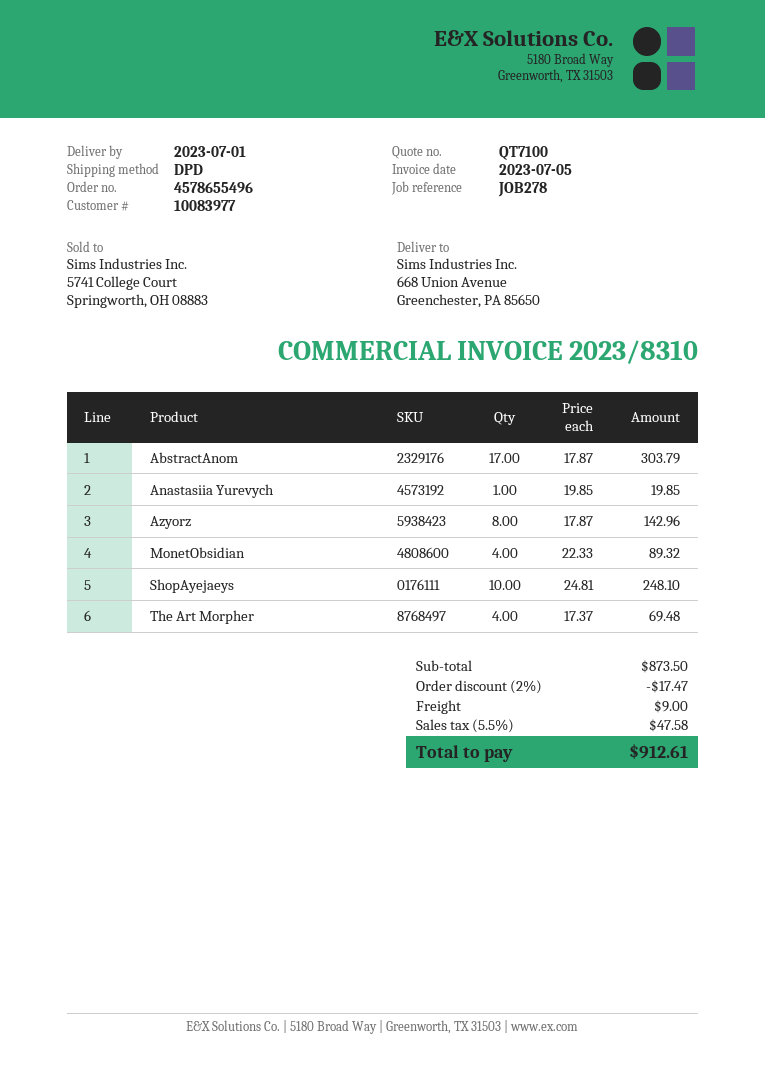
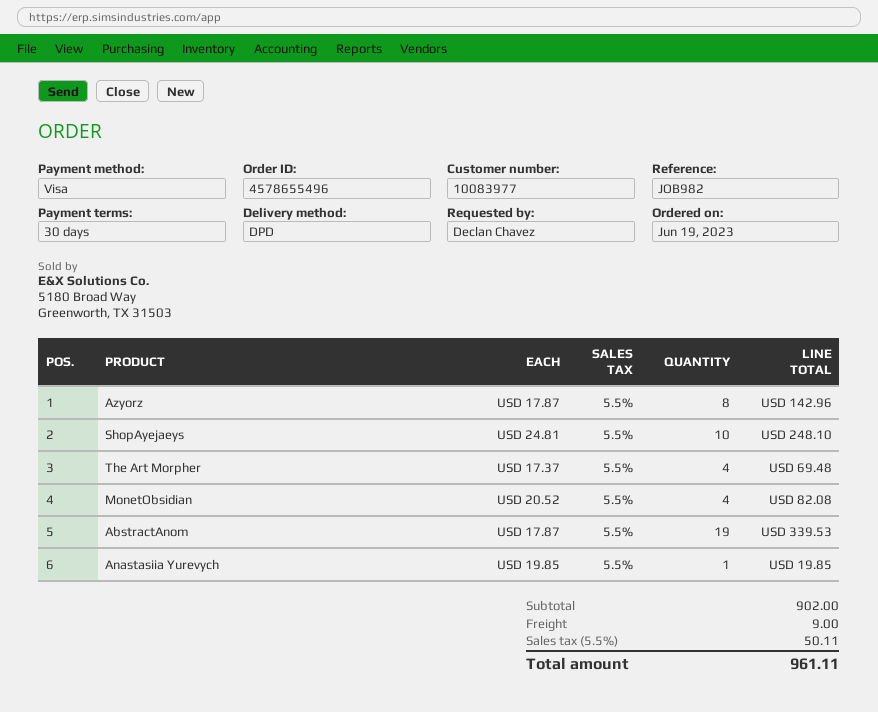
reference: JOB278 -> JOB982
AbstractAnom: 17 x 17.87 = 303.79 -> 19 x 17.87 = 339.53
MonetObsidian: 4 x 22.33 = 89.32 -> 4 x 20.52 = 82.08
subtotal: 873.50 -> 902.00
discount: 2% = 17.47 -> none
tax: 5.5% = 47.58 -> 5.5% = 50.11
total: 912.61 -> 961.11

